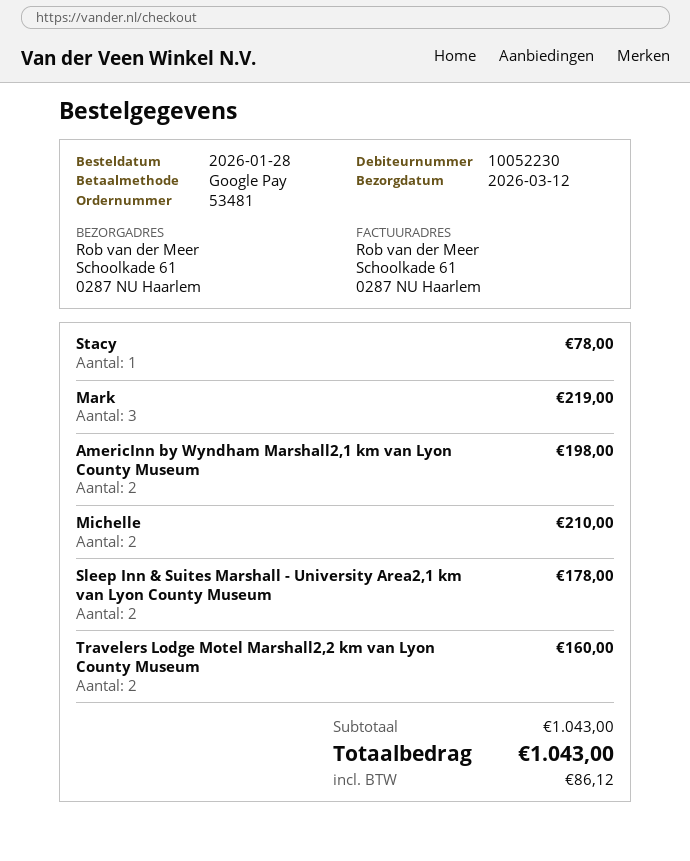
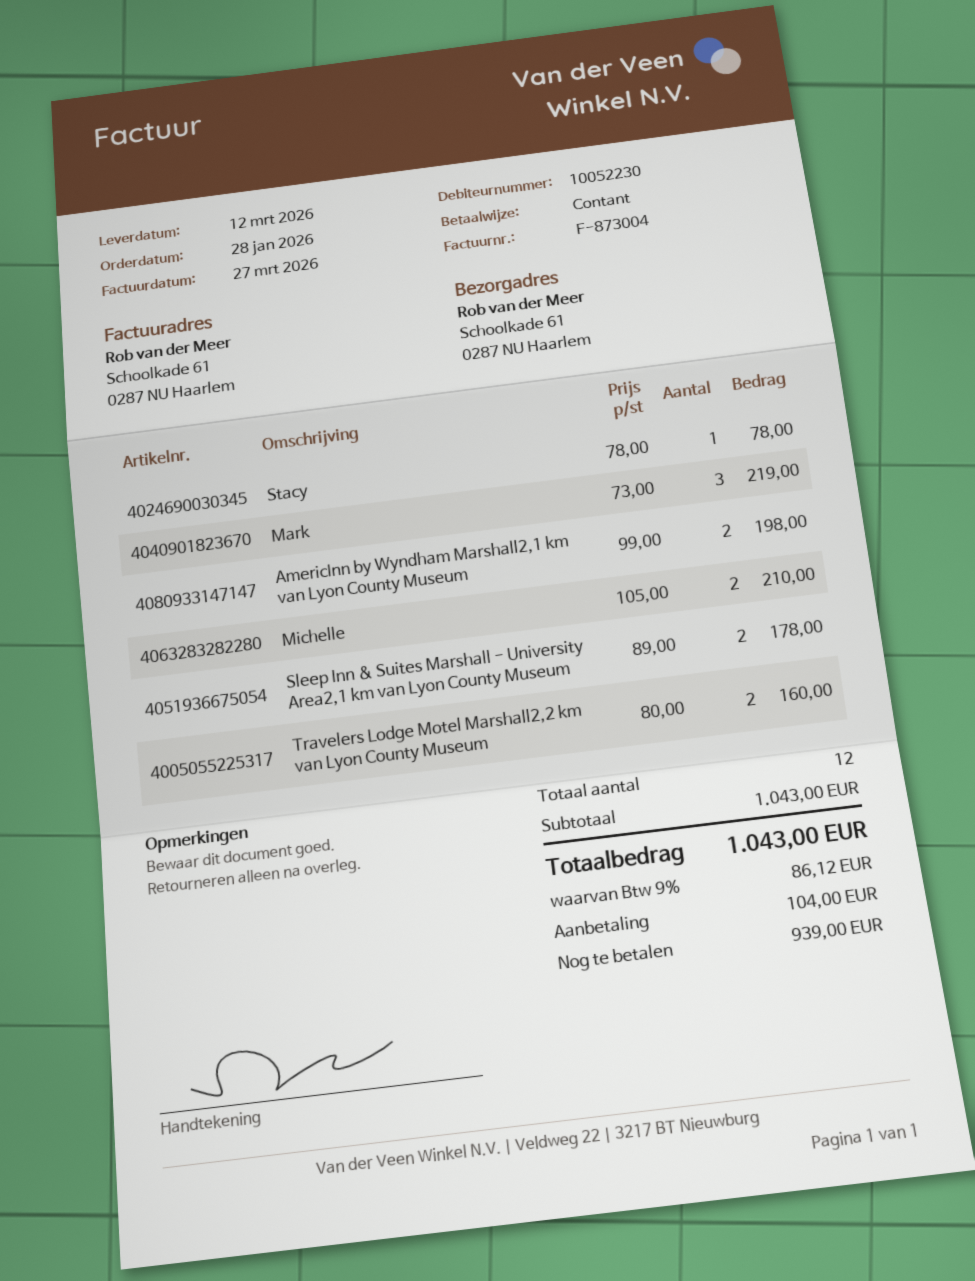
payment method: Google Pay -> cash

